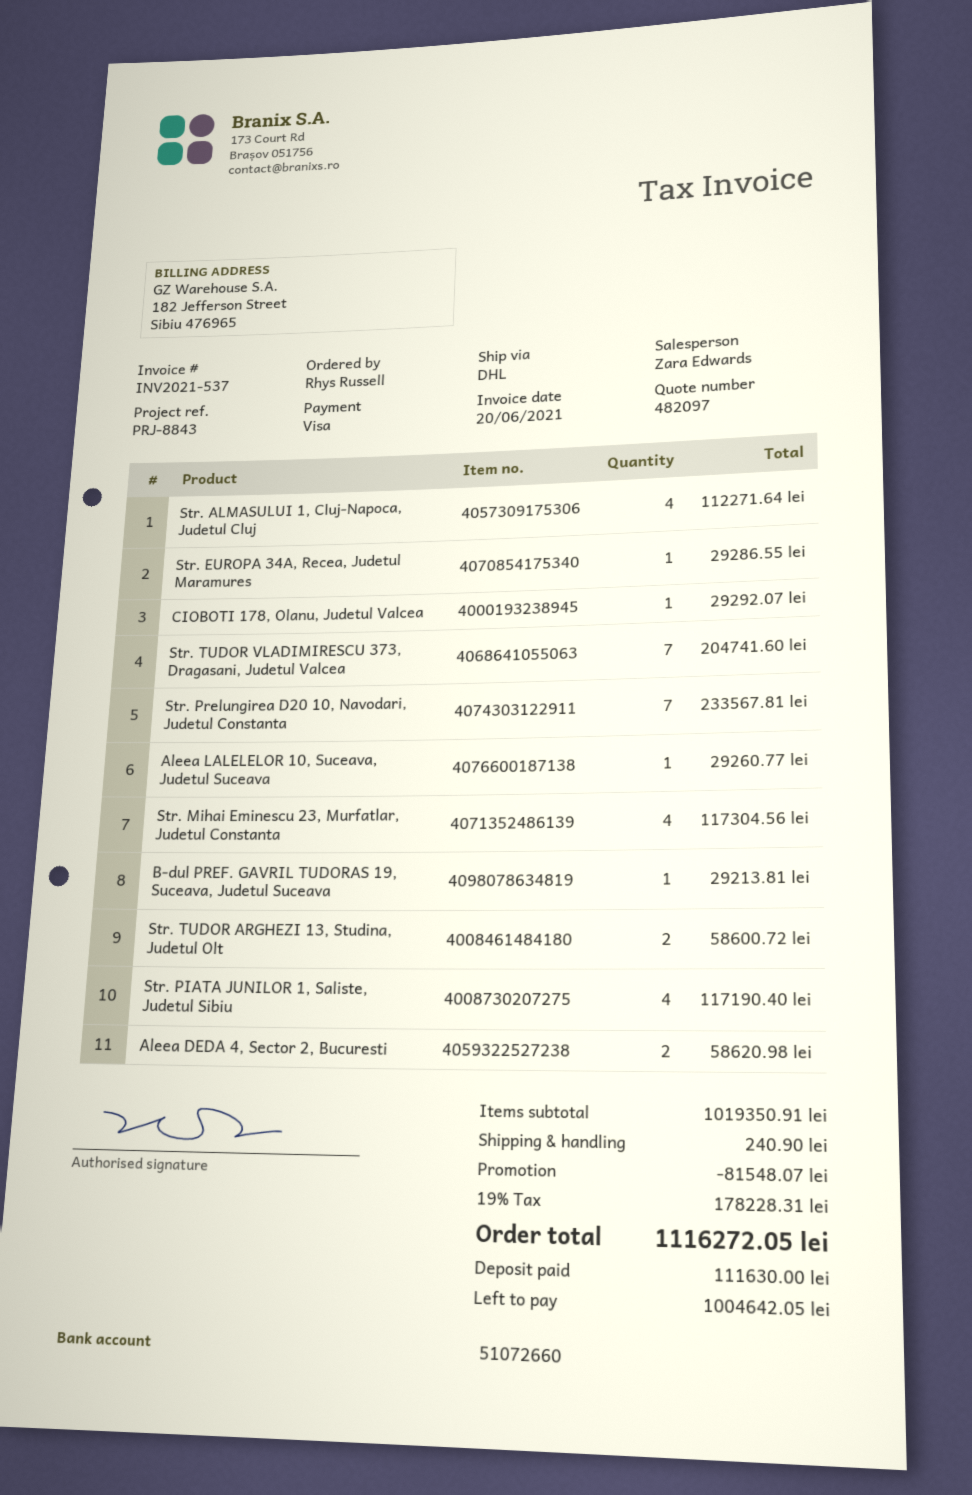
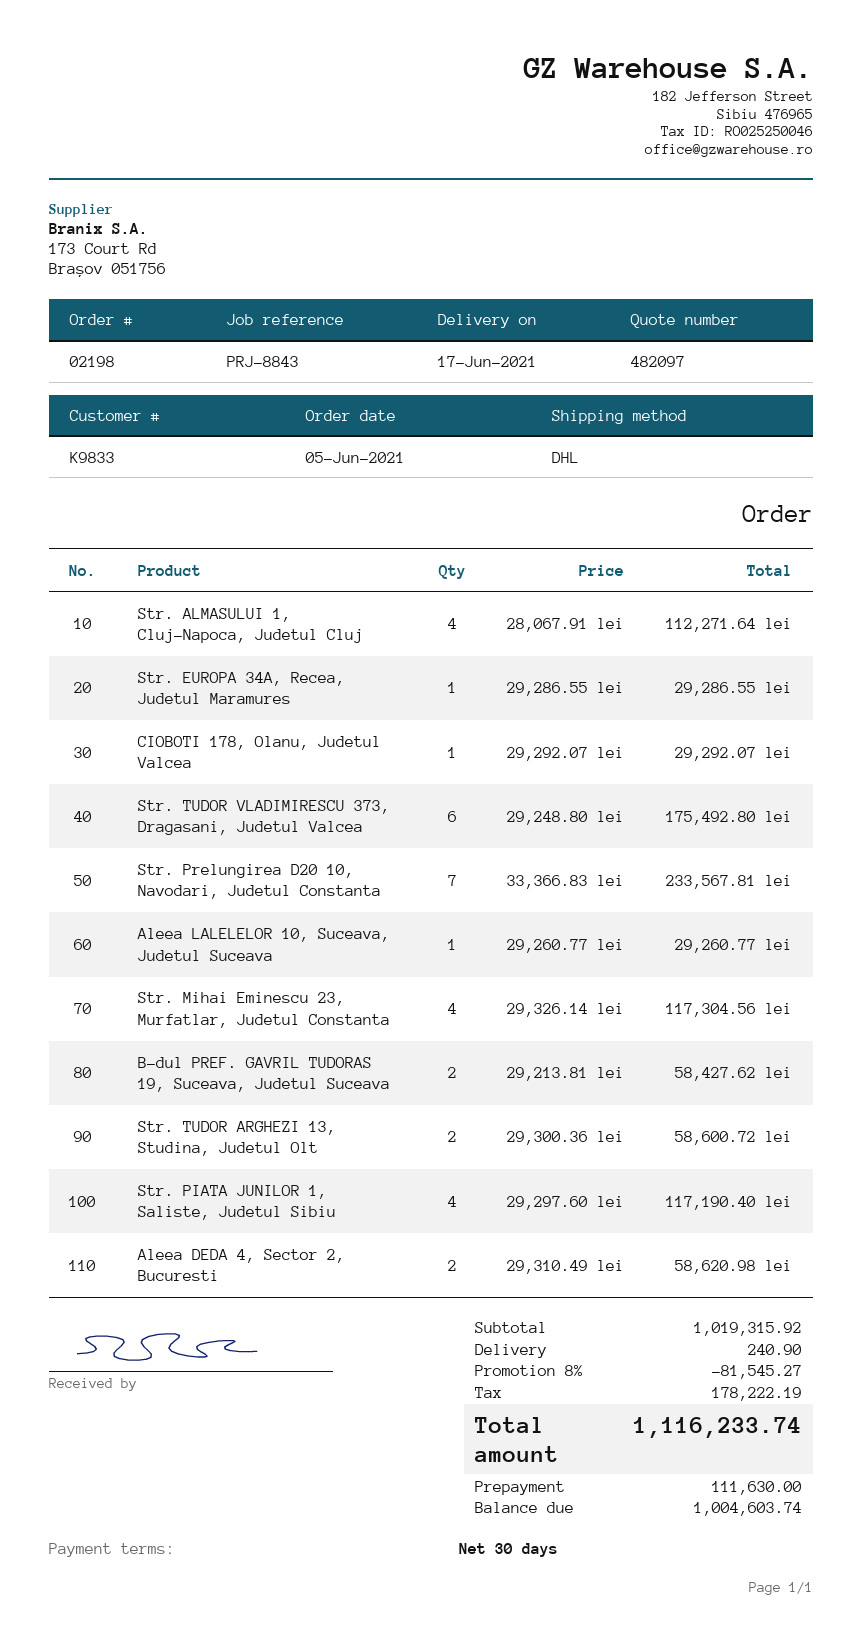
Str. TUDOR VLADIMIRESCU 373, Dragasani, Judetul Valcea: 7 for 204741.60 -> 6 for 175492.80
B-dul PREF. GAVRIL TUDORAS 19, Suceava, Judetul Suceava: 1 for 29213.81 -> 2 for 58427.62
subtotal: 1019350.91 -> 1019315.92
discount: 81548.07 -> 81545.27
tax: 178228.31 -> 178222.19
total: 1116272.05 -> 1116233.74
balance: 1004642.05 -> 1004603.74

